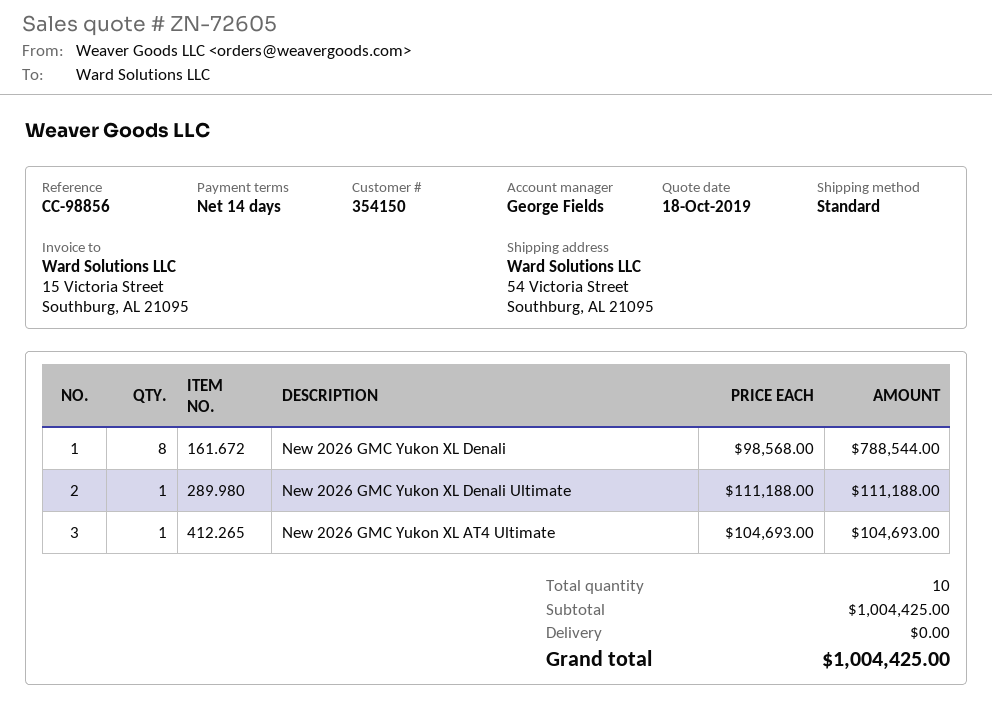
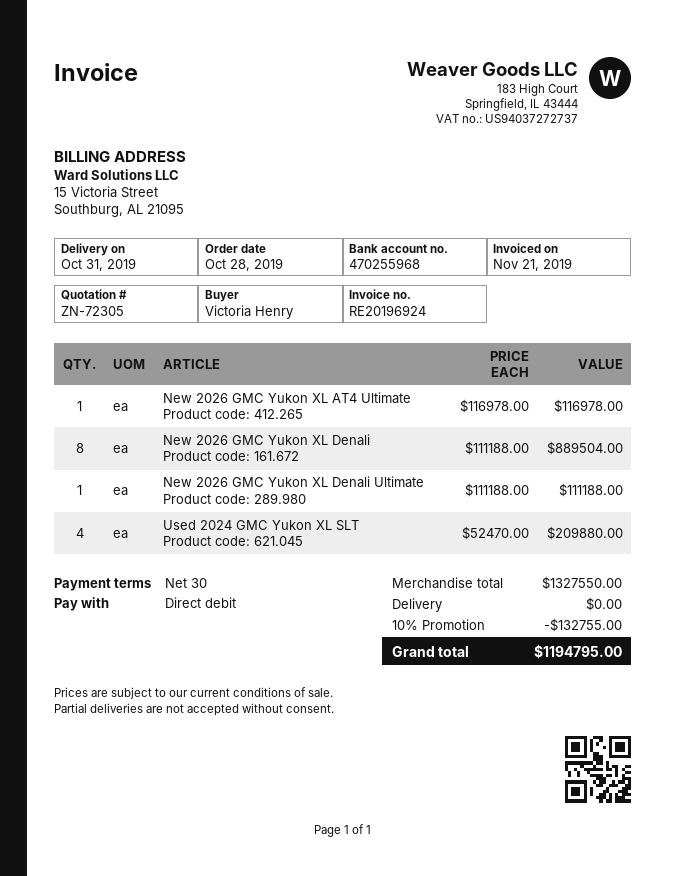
quote number: ZN-72605 -> ZN-72305
payment terms: 14 days -> 30 days
New 2026 GMC Yukon XL Denali: 8 x 98568.00 = 788544.00 -> 8 x 111188.00 = 889504.00
New 2026 GMC Yukon XL AT4 Ultimate: 1 x 104693.00 = 104693.00 -> 1 x 116978.00 = 116978.00
Used 2024 GMC Yukon XL SLT: none -> 4 x 52470.00 = 209880.00
subtotal: 1004425.00 -> 1327550.00
discount: none -> 10% = 132755.00
total: 1004425.00 -> 1194795.00

